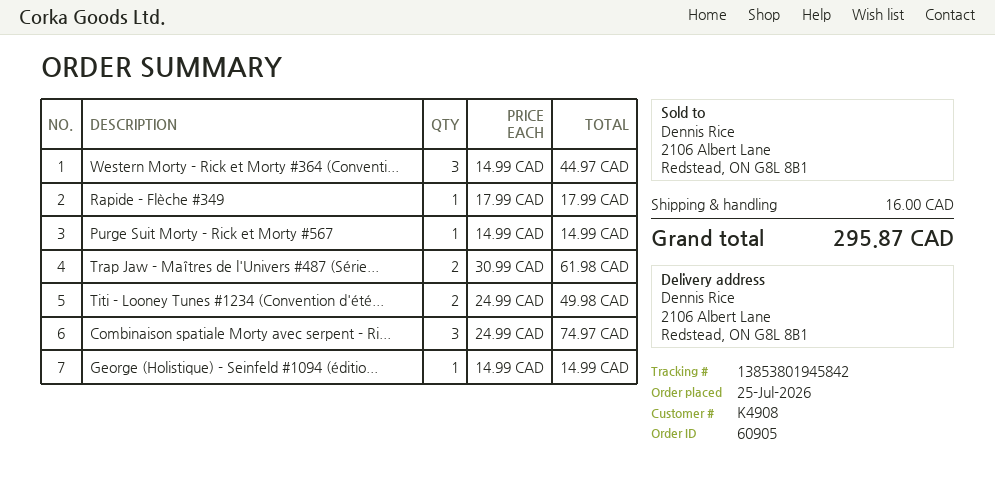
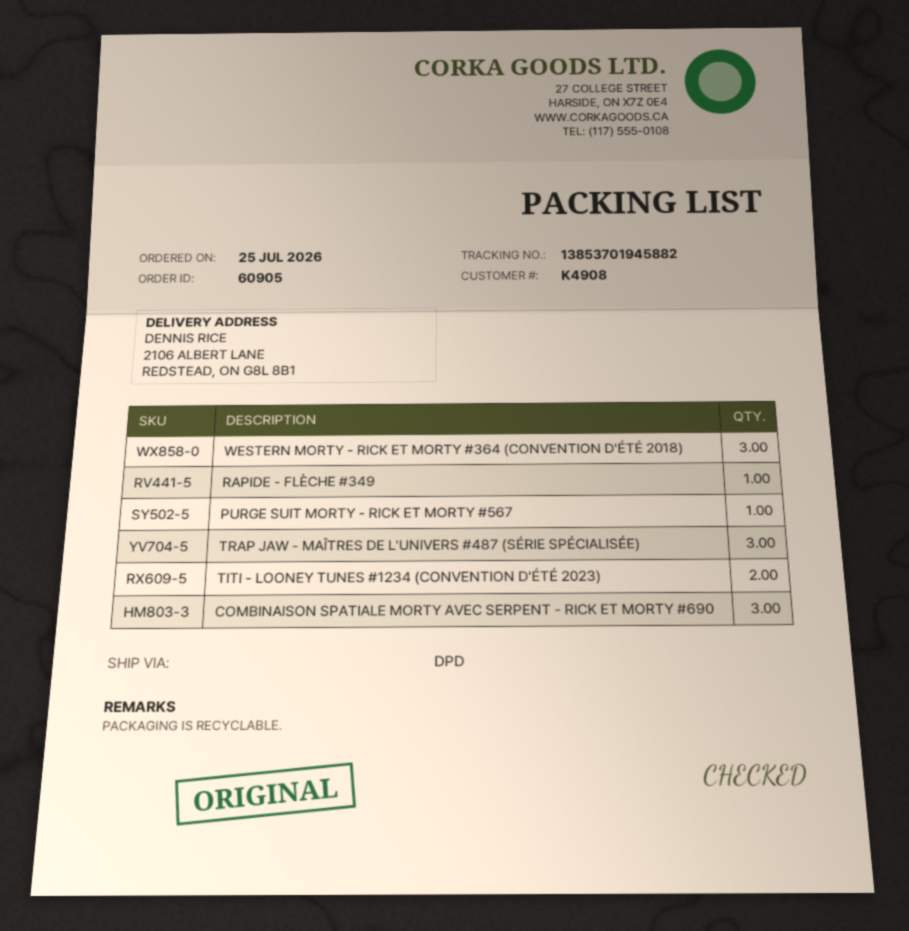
tracking number: 13853801945842 -> 13853701945882
Trap Jaw - Maîtres de l'Univers #487 (Série...: 2 -> 3
George (Holistique) - Seinfeld #1094 (éditio...: 1 -> none

